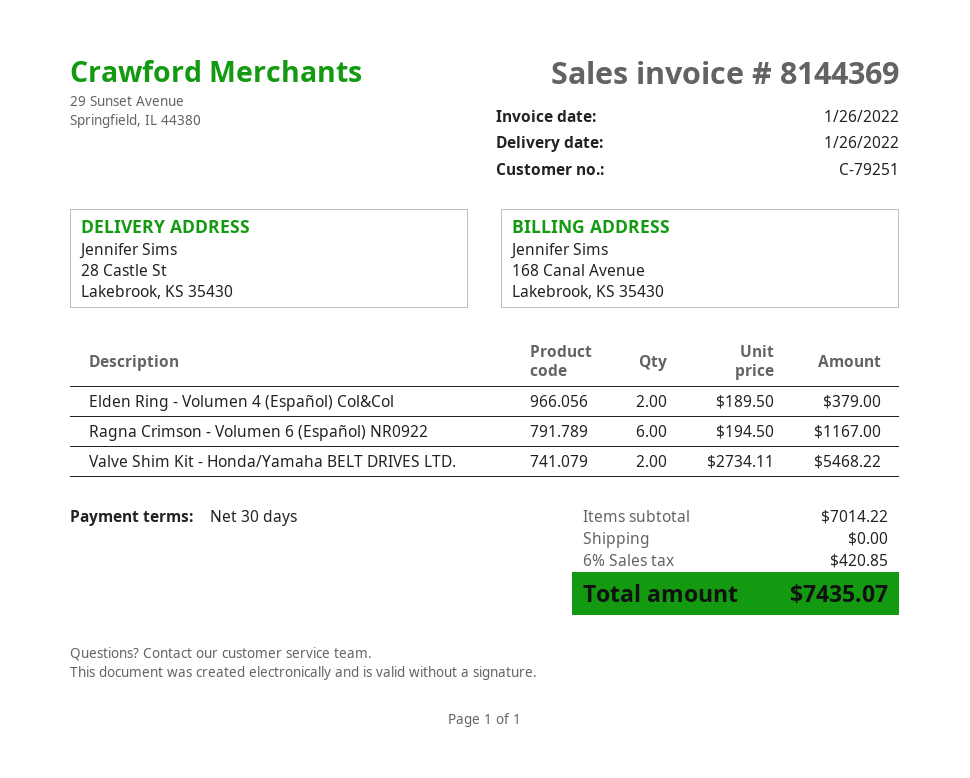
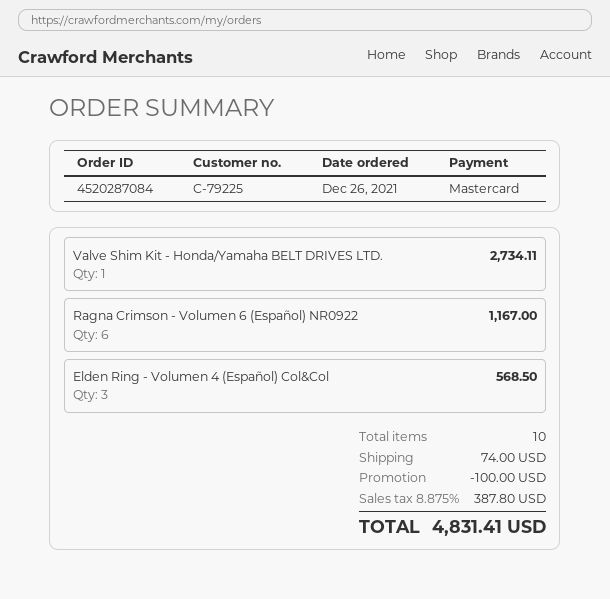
customer number: C-79251 -> C-79225
Elden Ring - Volumen 4 (Español) Col&Col: 2 for 379.00 -> 3 for 568.50
Valve Shim Kit - Honda/Yamaha BELT DRIVES LTD.: 2 for 5468.22 -> 1 for 2734.11
discount: none -> 100.00
shipping: 0.00 -> 74.00
tax: 6% = 420.85 -> 8.875% = 387.80
total: 7435.07 -> 4831.41

